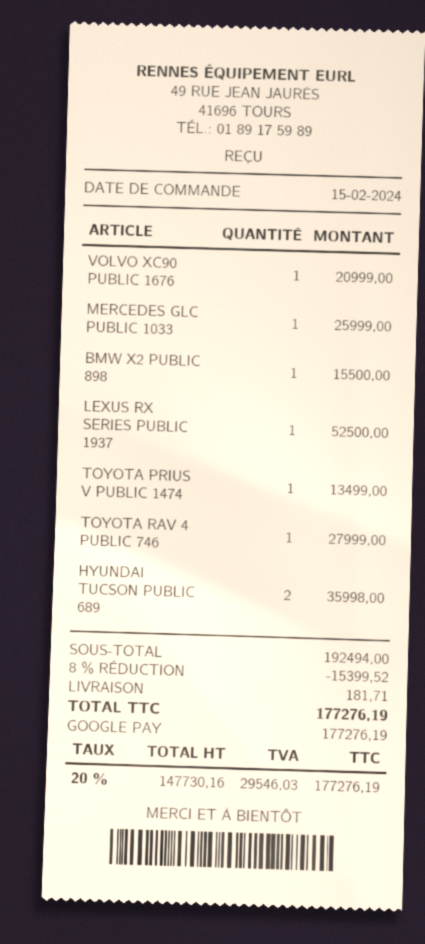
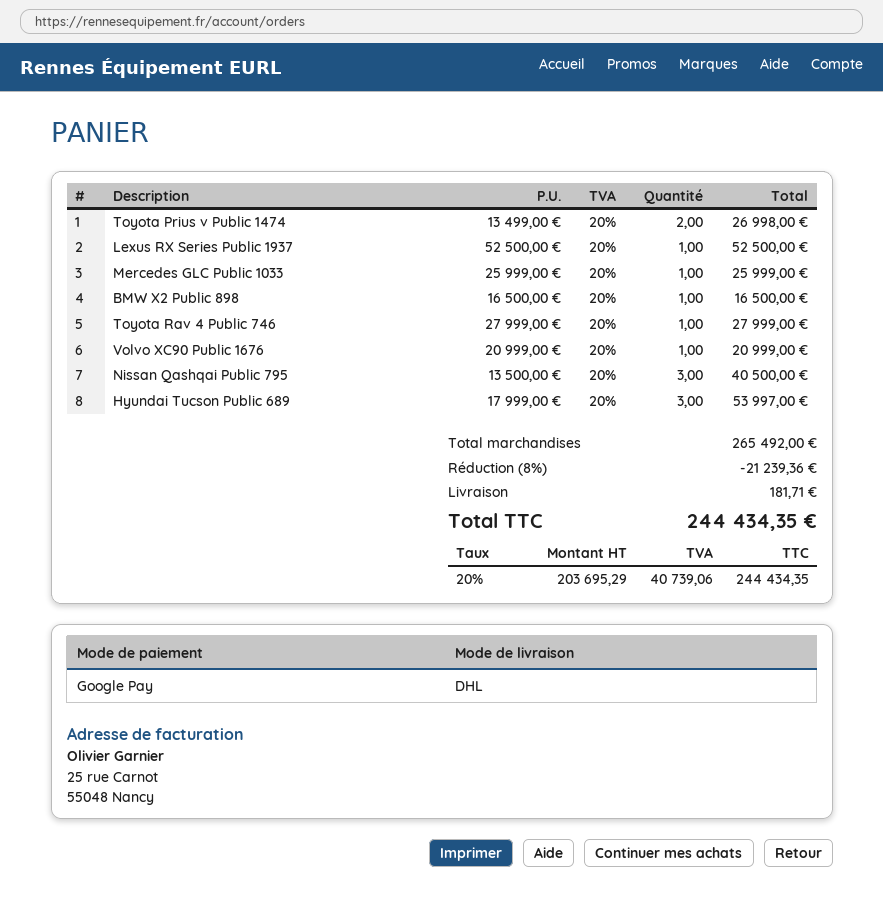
BMW X2 PUBLIC 898: 1 for 15500.00 -> 1 for 16500.00
TOYOTA PRIUS V PUBLIC 1474: 1 for 13499.00 -> 2 for 26998.00
HYUNDAI TUCSON PUBLIC 689: 2 for 35998.00 -> 3 for 53997.00
Nissan Qashqai Public 795: none -> 3 for 40500.00
subtotal: 192494.00 -> 265492.00
discount: 8% = 15399.52 -> 8% = 21239.36
net: 147730.16 -> 203695.29
tax: 20% = 29546.03 -> 20% = 40739.06
total: 177276.19 -> 244434.35

